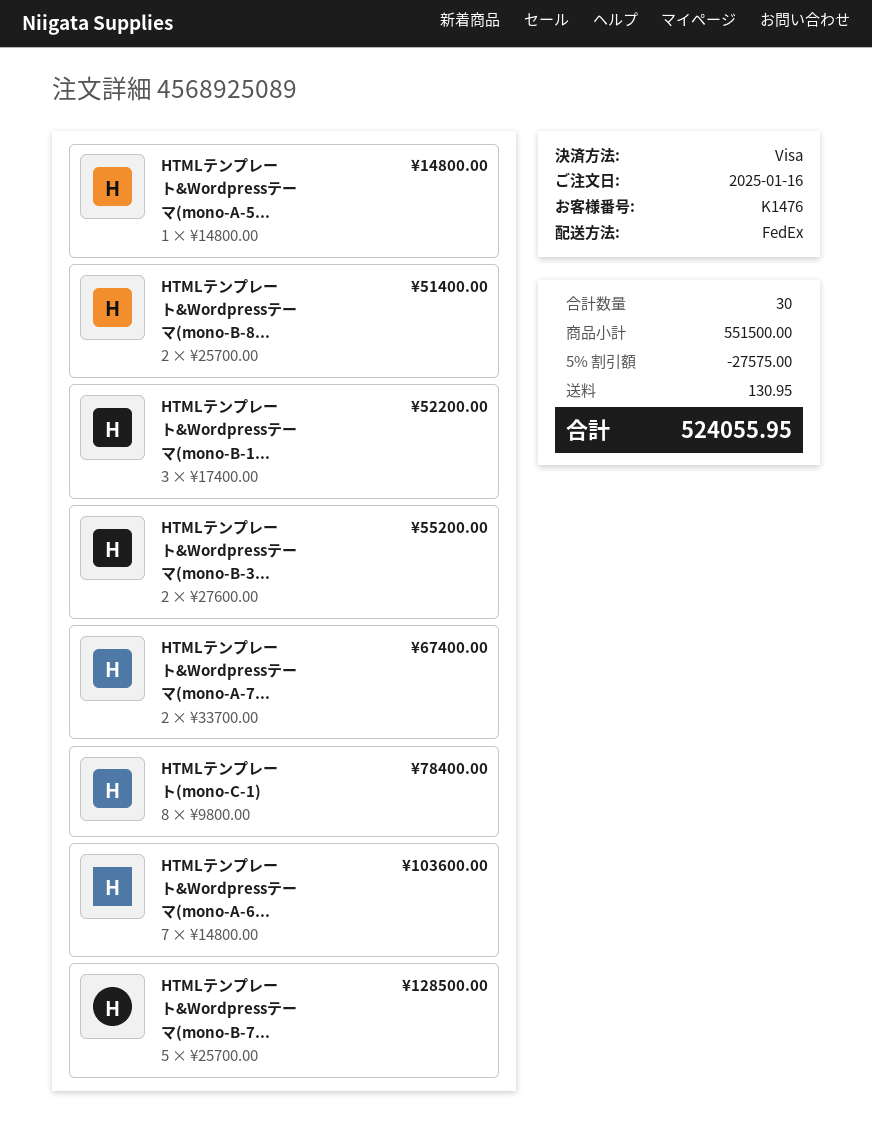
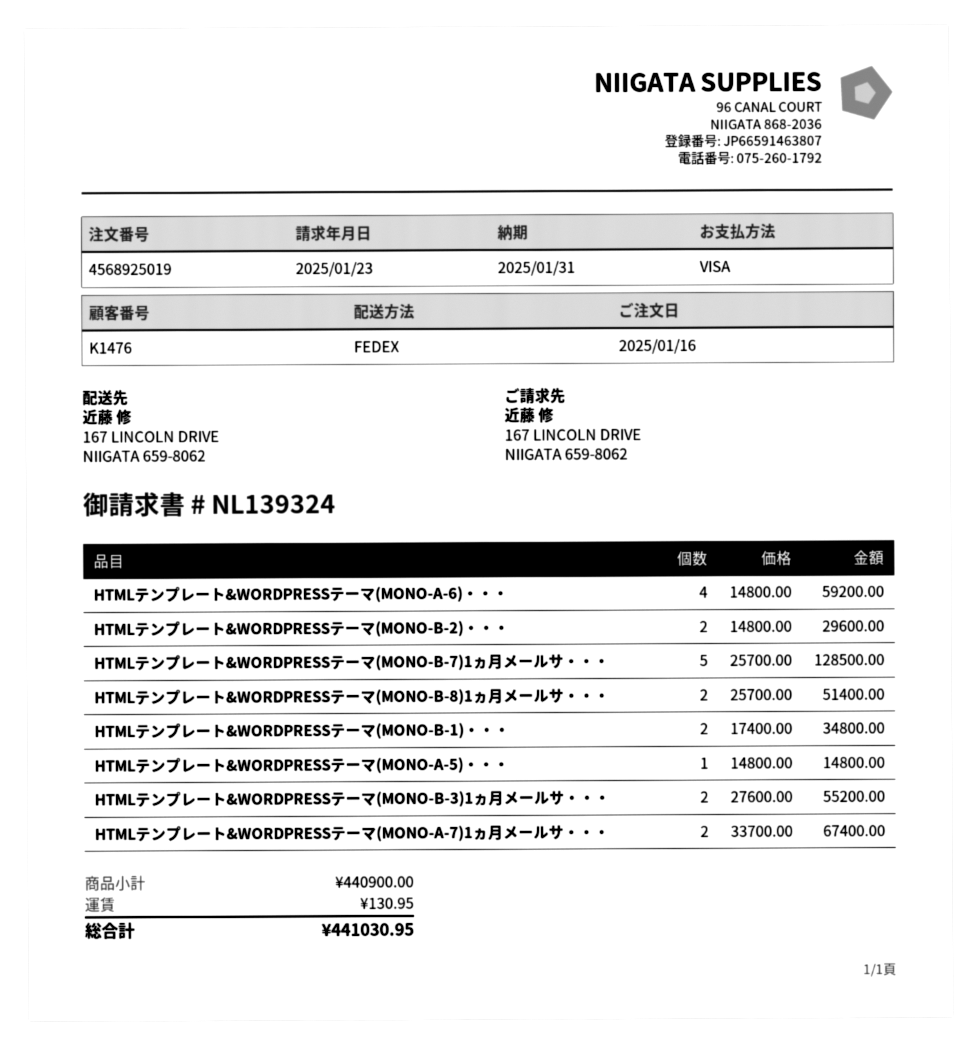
order number: 4568925089 -> 4568925019
HTMLテンプレート&Wordpressテーマ(mono-B-1...: 3 x 17400.00 = 52200.00 -> 2 x 17400.00 = 34800.00
HTMLテンプレート(mono-C-1): 8 x 9800.00 = 78400.00 -> none
HTMLテンプレート&Wordpressテーマ(mono-A-6...: 7 x 14800.00 = 103600.00 -> 4 x 14800.00 = 59200.00
HTMLテンプレート&WORDPRESSテーマ(MONO-B-2)・・・: none -> 2 x 14800.00 = 29600.00
subtotal: 551500.00 -> 440900.00
discount: 5% = 27575.00 -> none
total: 524055.95 -> 441030.95

